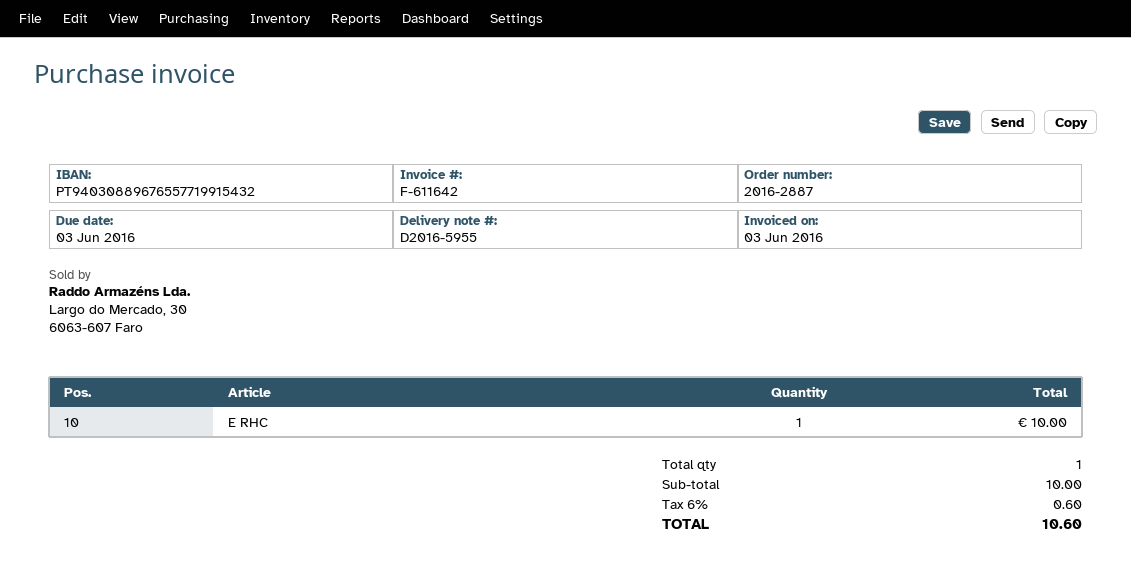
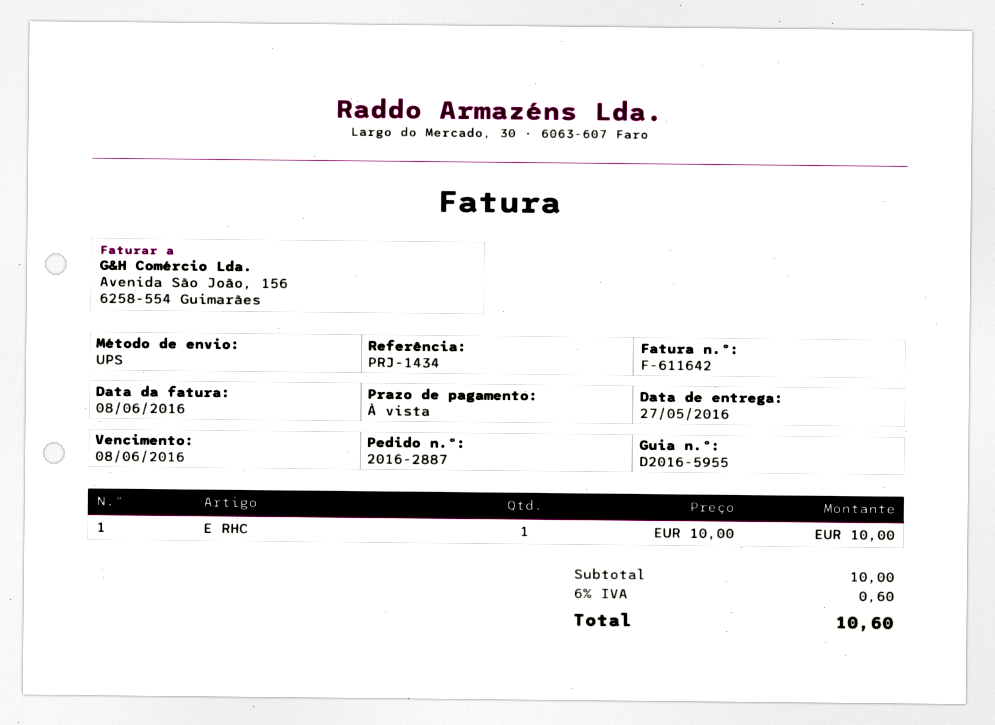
invoice date: 2016-06-03 -> 2016-06-08
due date: 2016-06-03 -> 2016-06-08

